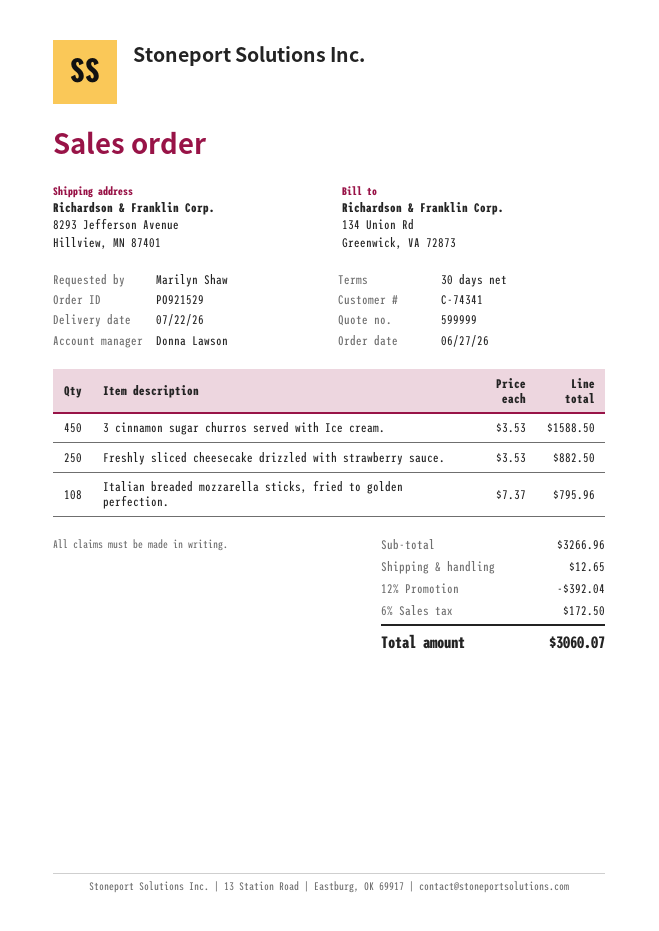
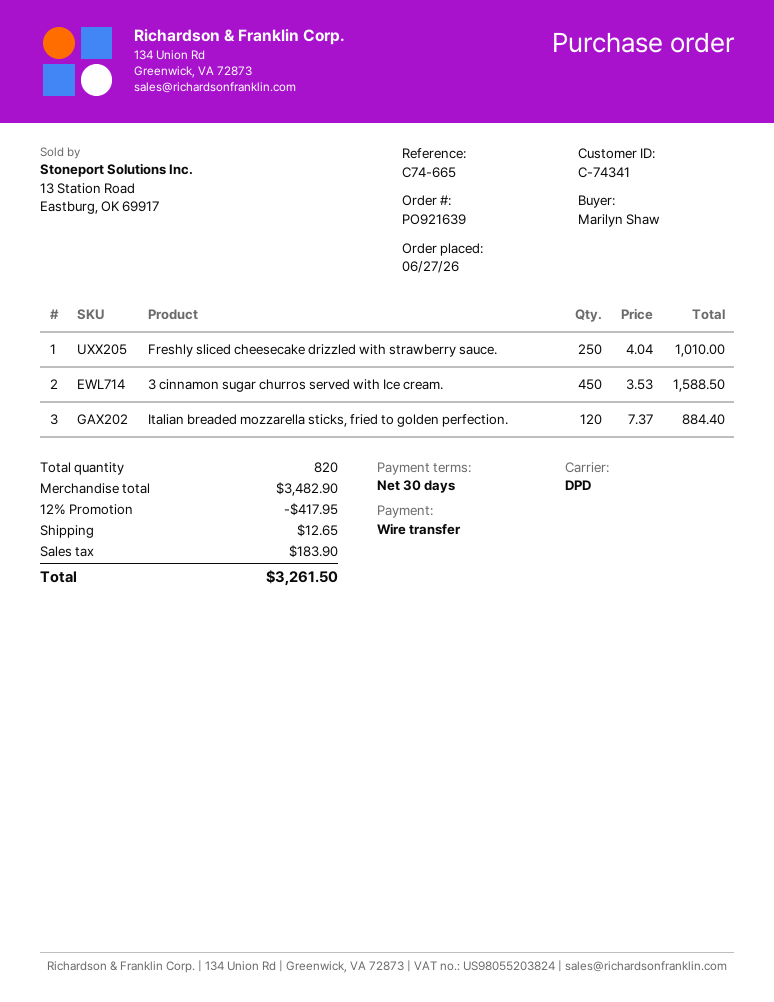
order number: PO921529 -> PO921639
Freshly sliced cheesecake drizzled with strawberry sauce.: 250 x 3.53 = 882.50 -> 250 x 4.04 = 1010.00
Italian breaded mozzarella sticks, fried to golden perfection.: 108 x 7.37 = 795.96 -> 120 x 7.37 = 884.40
subtotal: 3266.96 -> 3482.90
discount: 12% = 392.04 -> 12% = 417.95
tax: 172.50 -> 183.90
total: 3060.07 -> 3261.50

